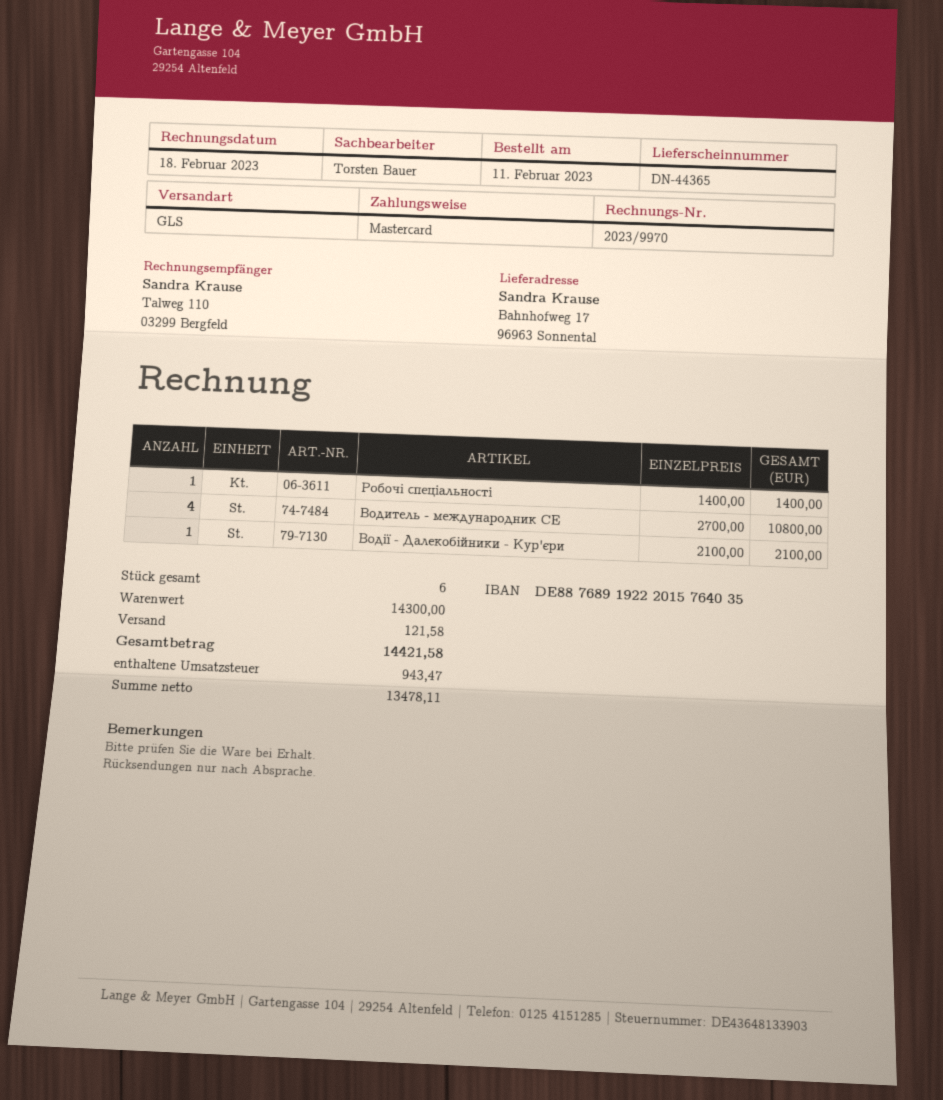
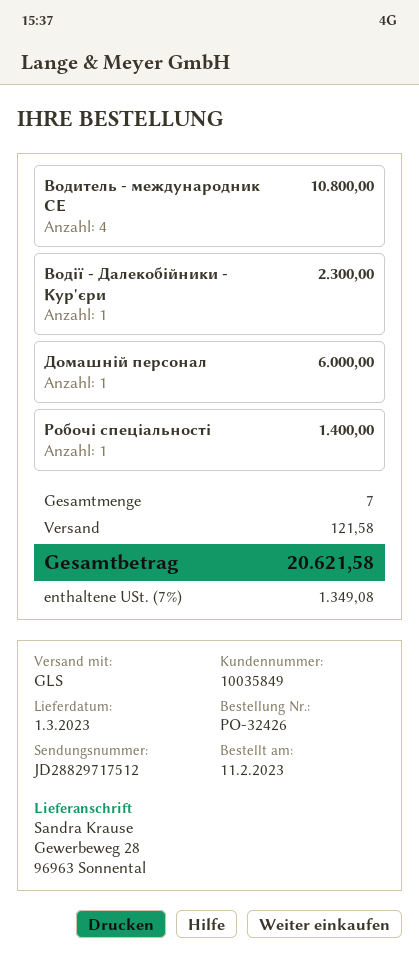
ship to: Bahnhofweg 17, 96963 Sonnental -> Gewerbeweg 28, 96963 Sonnental
Водії - Далекобійники - Кур'єри: 1 for 2100.00 -> 1 for 2300.00
Домашній персонал: none -> 1 for 6000.00
total quantity: 6 -> 7
tax: 943.47 -> 1349.08
total: 14421.58 -> 20621.58

